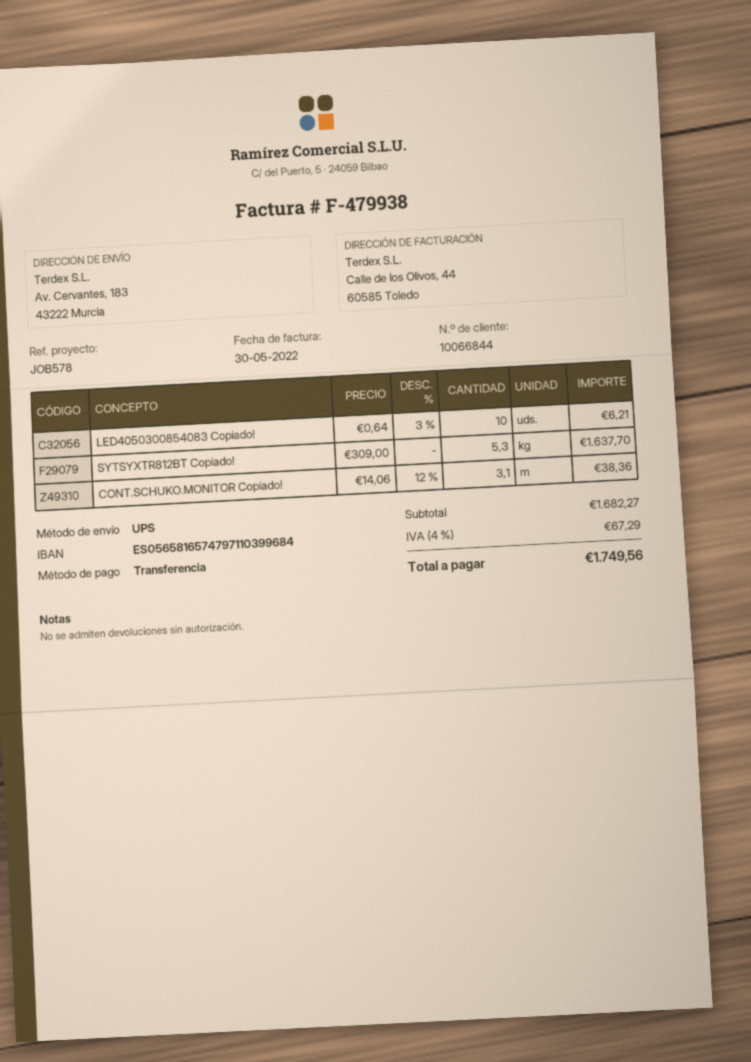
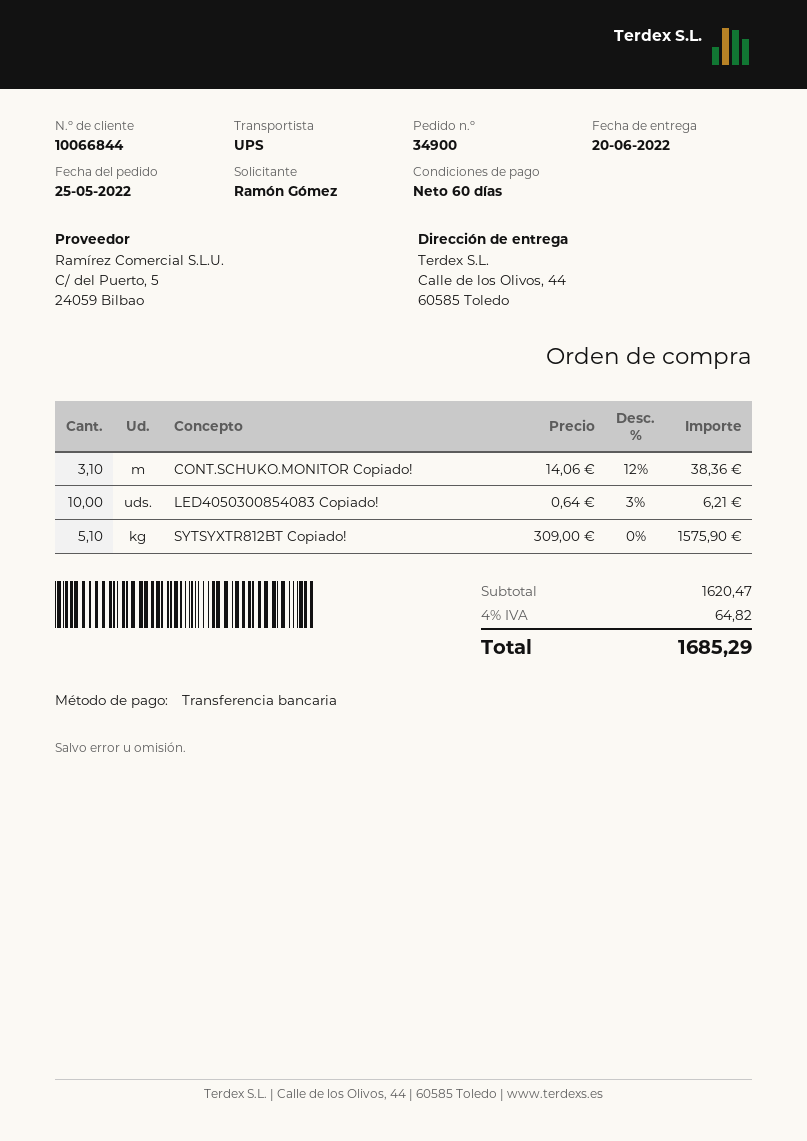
ship to: Av. Cervantes, 183, 43222 Murcia -> Calle de los Olivos, 44, 60585 Toledo
SYTSYXTR812BT Copiado!: 5.3 x 309.00 = 1637.70 -> 5.1 x 309.00 = 1575.90
subtotal: 1682.27 -> 1620.47
tax: 4% = 67.29 -> 4% = 64.82
total: 1749.56 -> 1685.29

